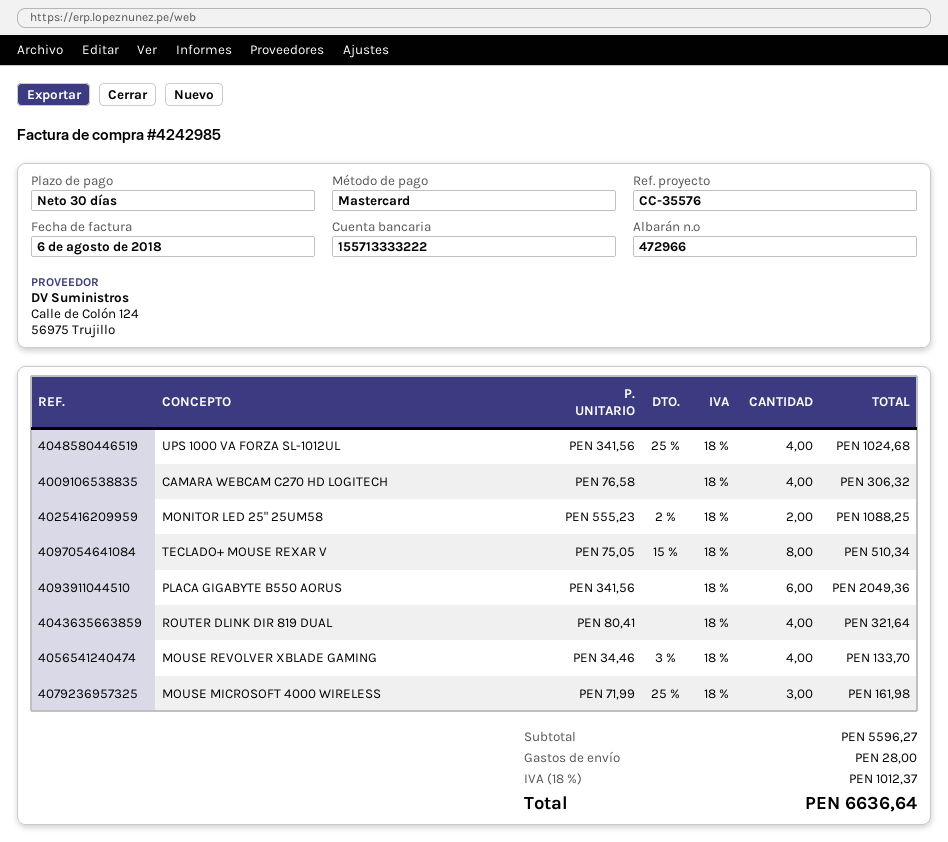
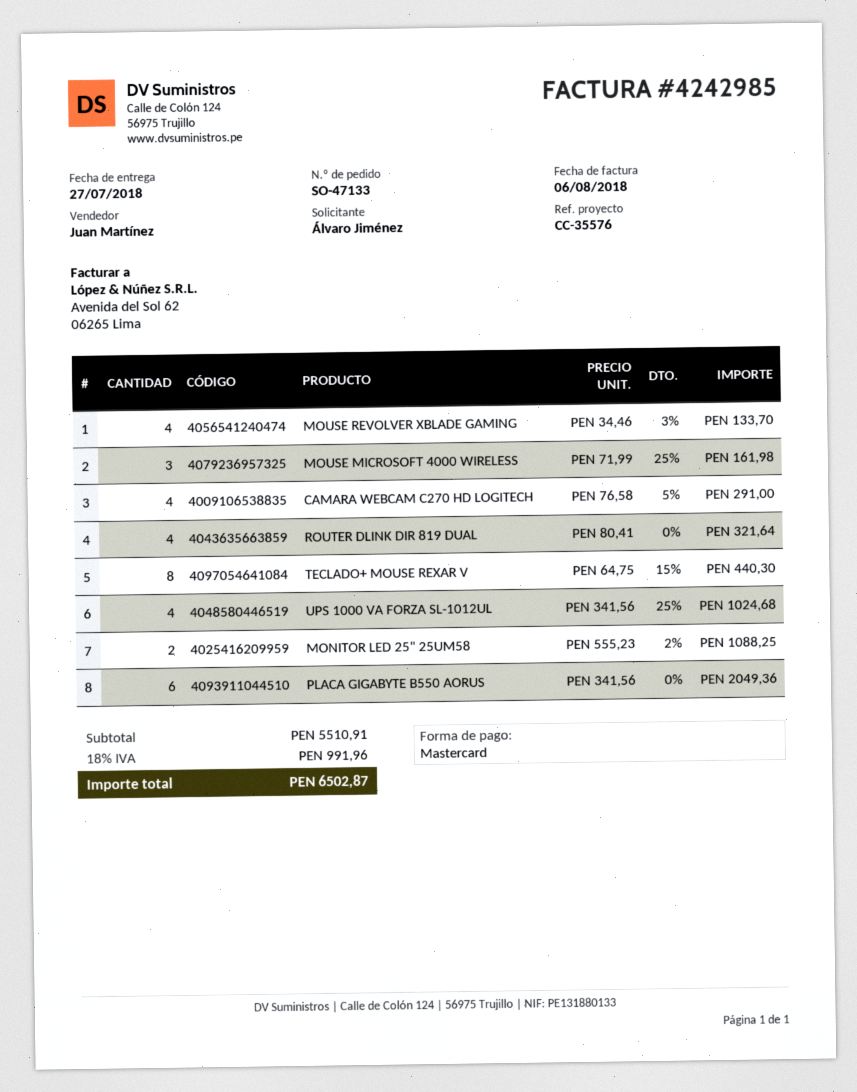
CAMARA WEBCAM C270 HD LOGITECH: 4 x 76.58 = 306.32 -> 4 x 76.58 - 5% = 291.00
TECLADO+ MOUSE REXAR V: 8 x 75.05 - 15% = 510.34 -> 8 x 64.75 - 15% = 440.30
subtotal: 5596.27 -> 5510.91
shipping: 28.00 -> none
tax: 18% = 1012.37 -> 18% = 991.96
total: 6636.64 -> 6502.87

